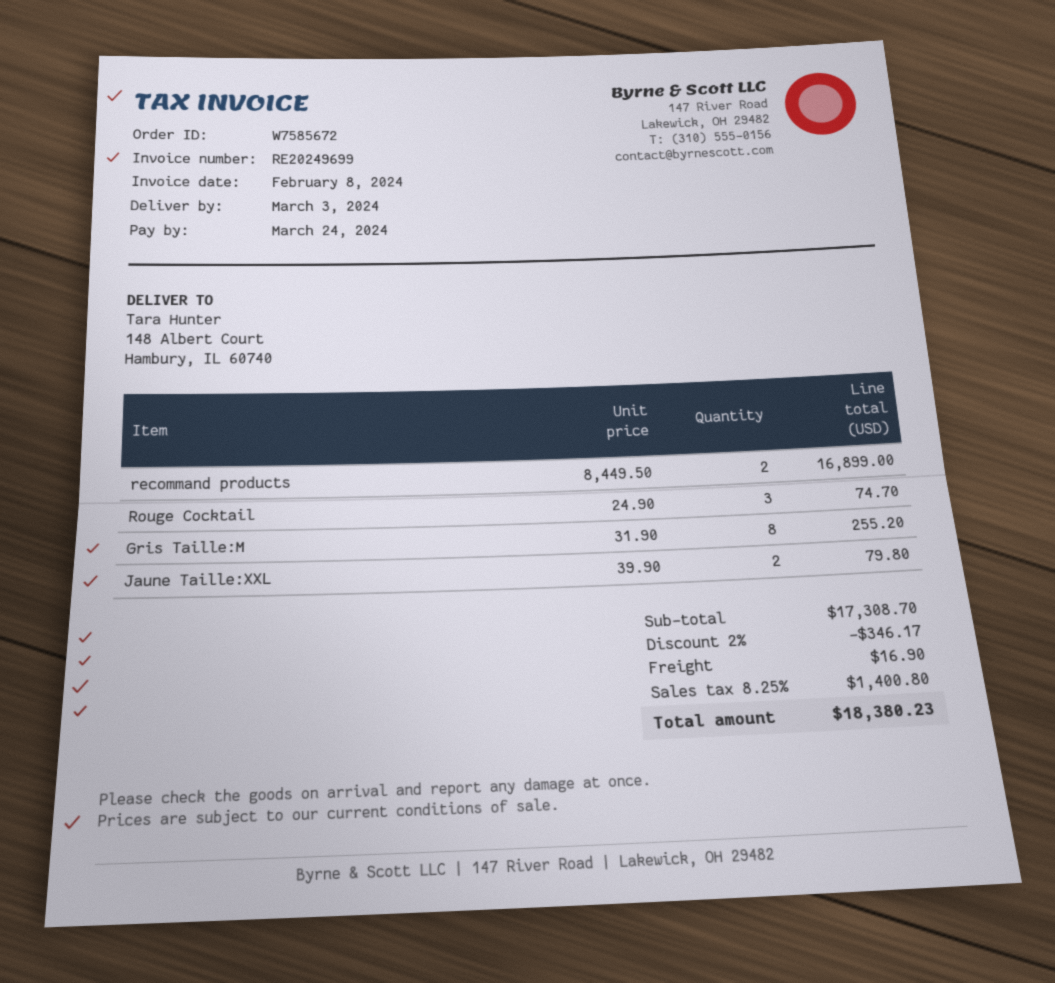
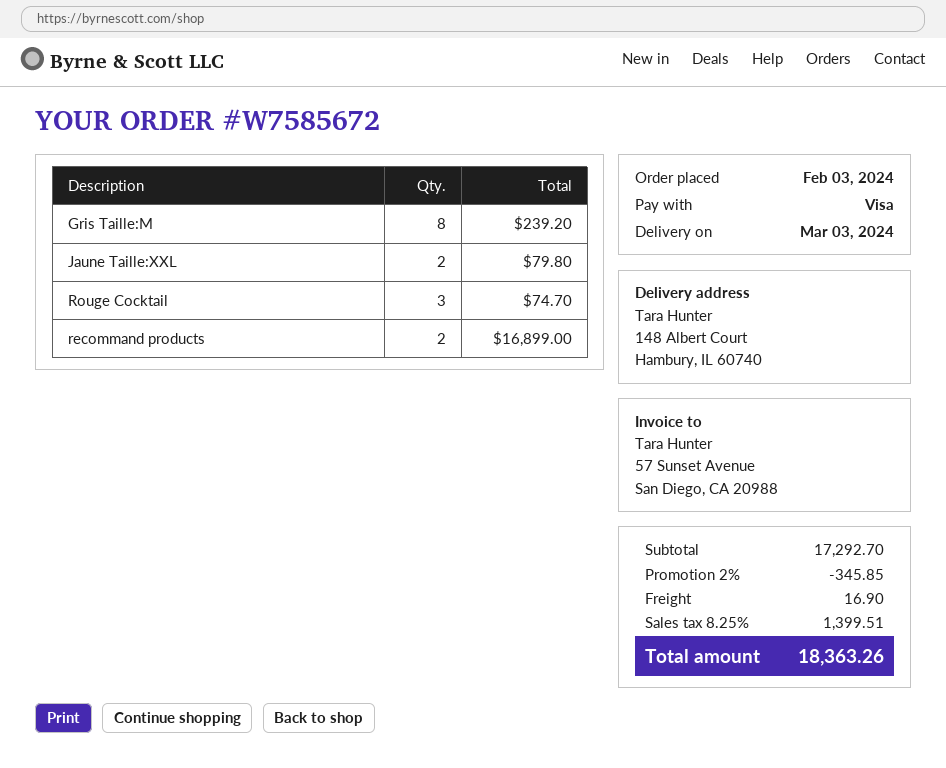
Gris Taille:M: 8 for 255.20 -> 8 for 239.20
subtotal: 17308.70 -> 17292.70
discount: 2% = 346.17 -> 2% = 345.85
tax: 8.25% = 1400.80 -> 8.25% = 1399.51
total: 18380.23 -> 18363.26

